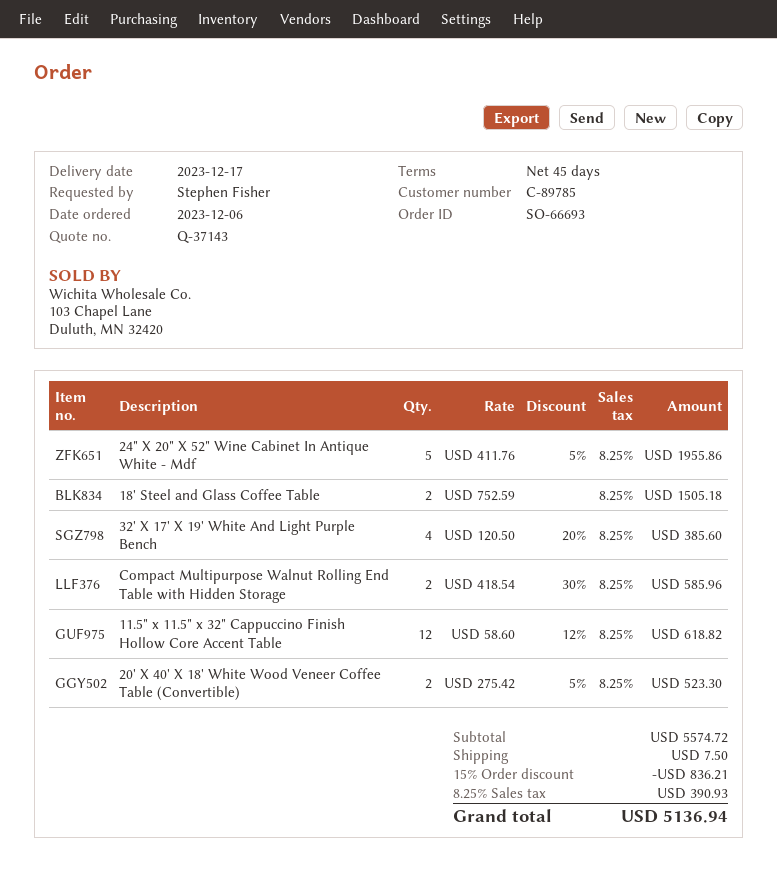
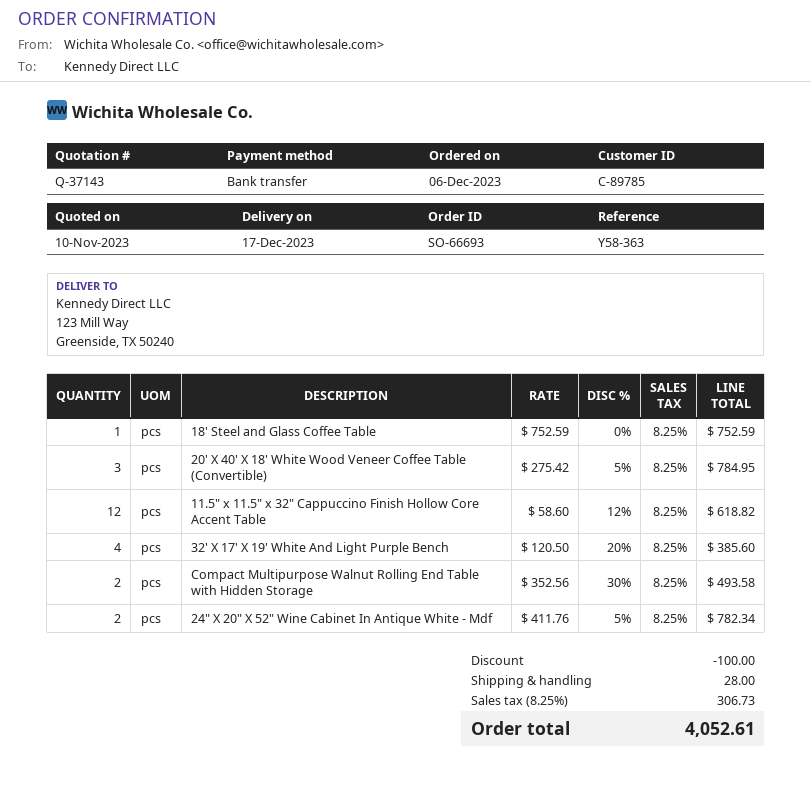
24" X 20" X 52" Wine Cabinet In Antique White - Mdf: 5 x 411.76 - 5% = 1955.86 -> 2 x 411.76 - 5% = 782.34
18' Steel and Glass Coffee Table: 2 x 752.59 = 1505.18 -> 1 x 752.59 = 752.59
Compact Multipurpose Walnut Rolling End Table with Hidden Storage: 2 x 418.54 - 30% = 585.96 -> 2 x 352.56 - 30% = 493.58
20' X 40' X 18' White Wood Veneer Coffee Table (Convertible): 2 x 275.42 - 5% = 523.30 -> 3 x 275.42 - 5% = 784.95
discount: 836.21 -> 100.00
shipping: 7.50 -> 28.00
tax: 8.25% = 390.93 -> 8.25% = 306.73
total: 5136.94 -> 4052.61

